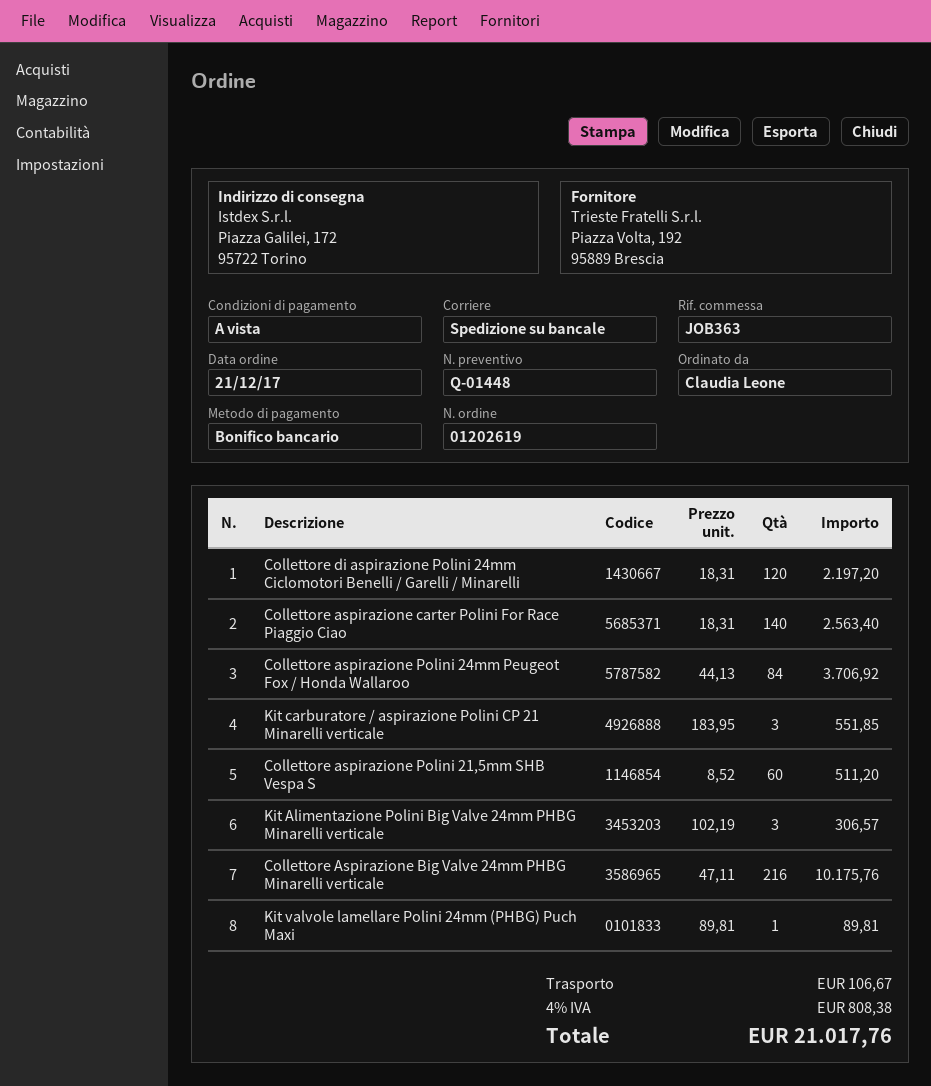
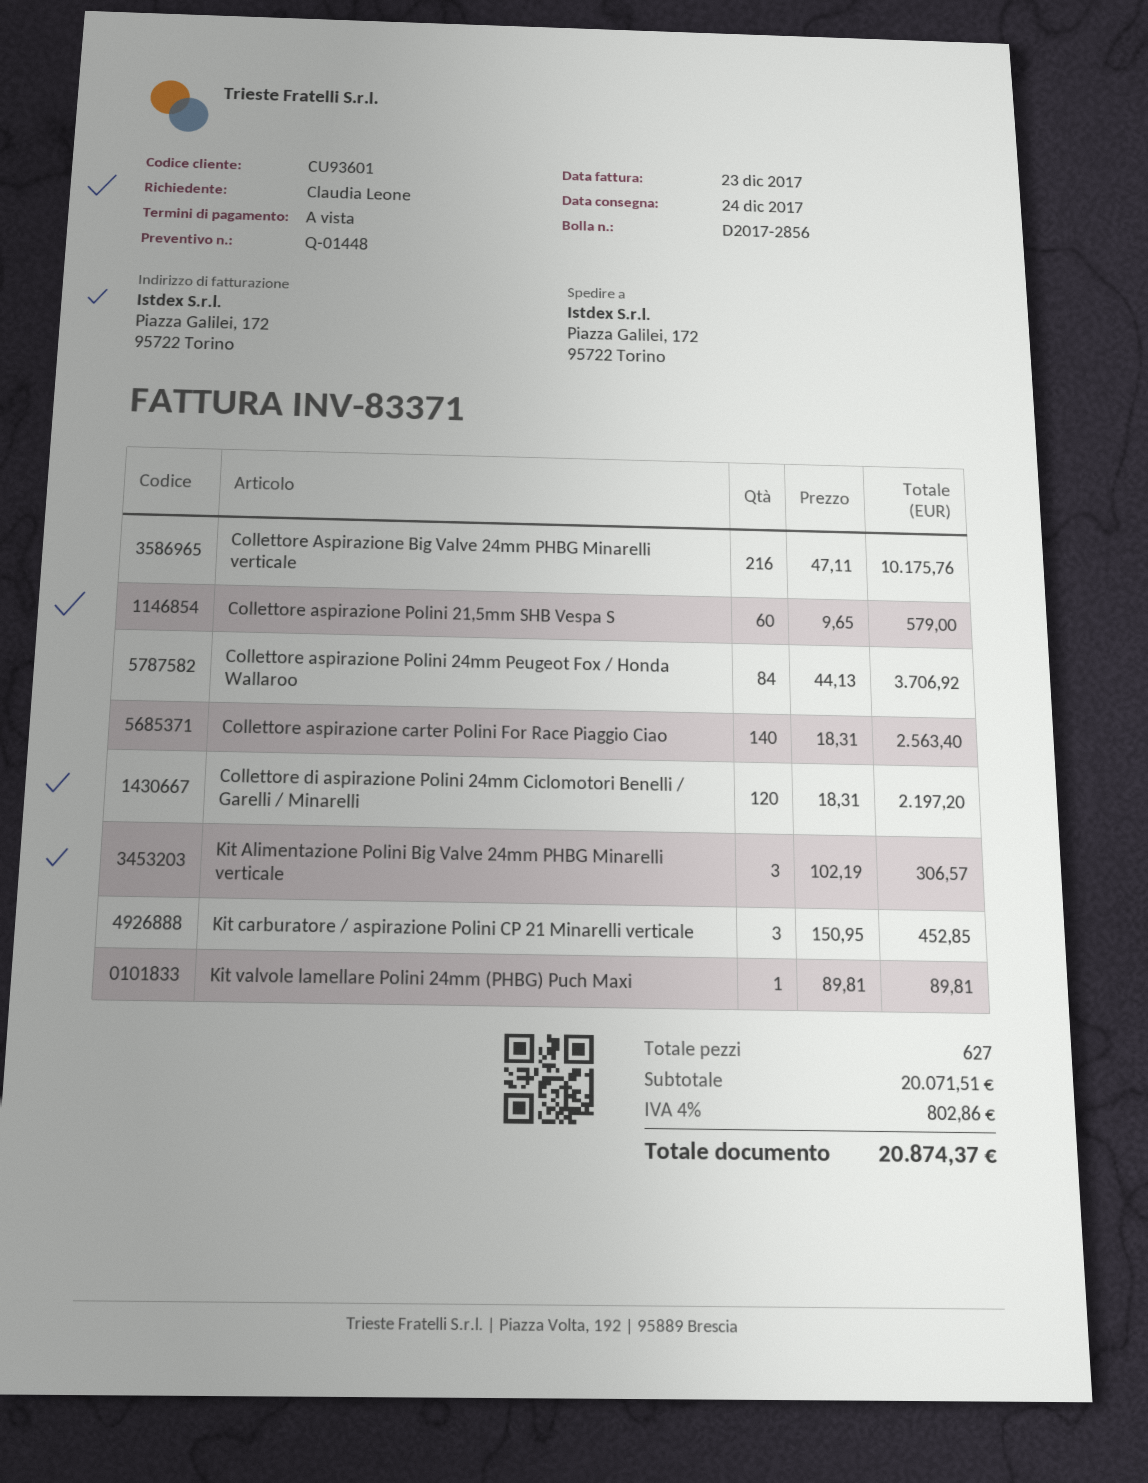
Kit carburatore / aspirazione Polini CP 21 Minarelli verticale: 3 x 183.95 = 551.85 -> 3 x 150.95 = 452.85
Collettore aspirazione Polini 21,5mm SHB Vespa S: 60 x 8.52 = 511.20 -> 60 x 9.65 = 579.00
shipping: 106.67 -> none
tax: 4% = 808.38 -> 4% = 802.86
total: 21017.76 -> 20874.37

